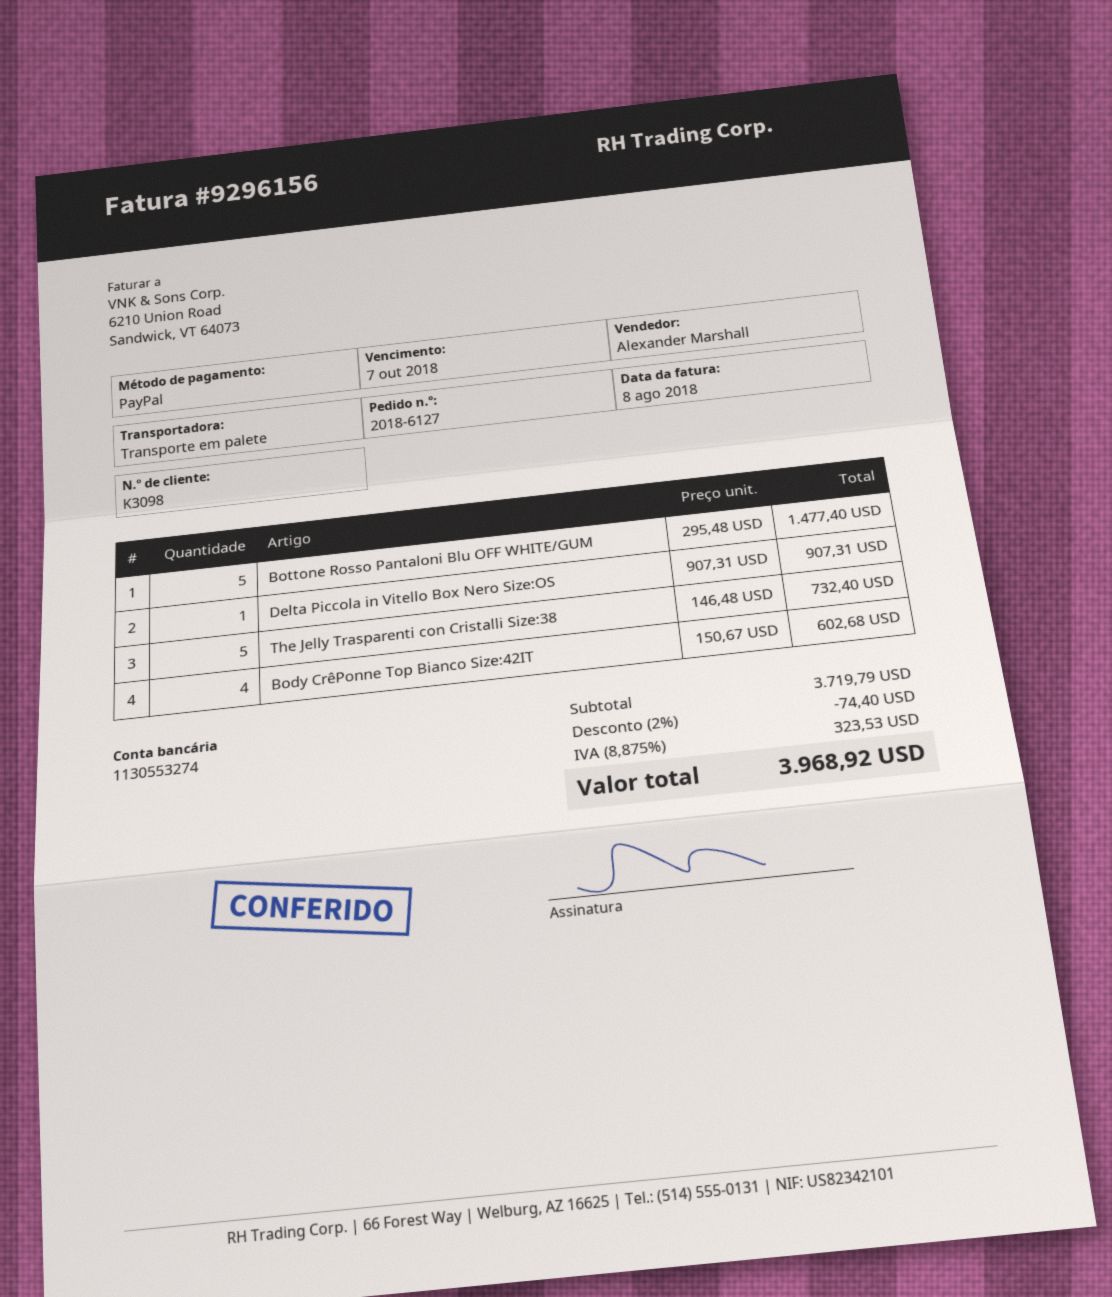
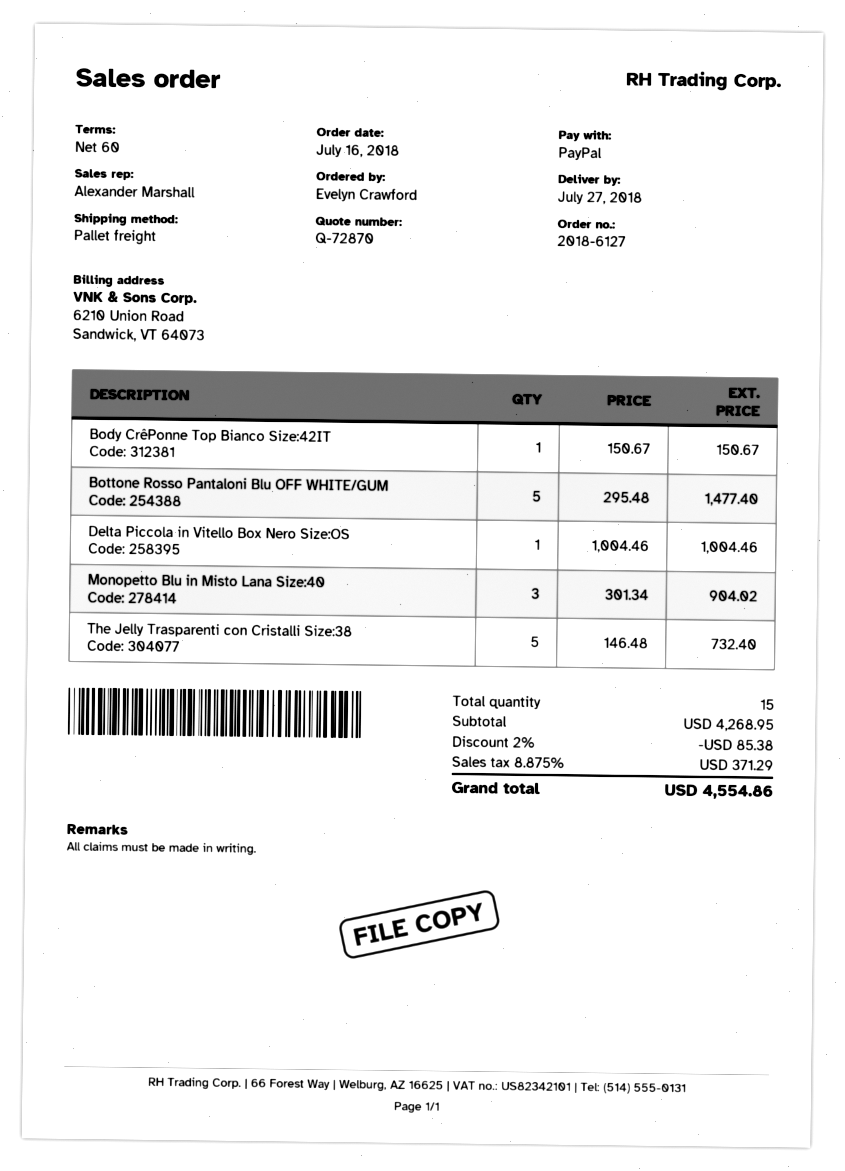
Delta Piccola in Vitello Box Nero Size:OS: 1 x 907.31 = 907.31 -> 1 x 1004.46 = 1004.46
Body CrêPonne Top Bianco Size:42IT: 4 x 150.67 = 602.68 -> 1 x 150.67 = 150.67
Monopetto Blu in Misto Lana Size:40: none -> 3 x 301.34 = 904.02
subtotal: 3719.79 -> 4268.95
discount: 2% = 74.40 -> 2% = 85.38
tax: 8.875% = 323.53 -> 8.875% = 371.29
total: 3968.92 -> 4554.86

